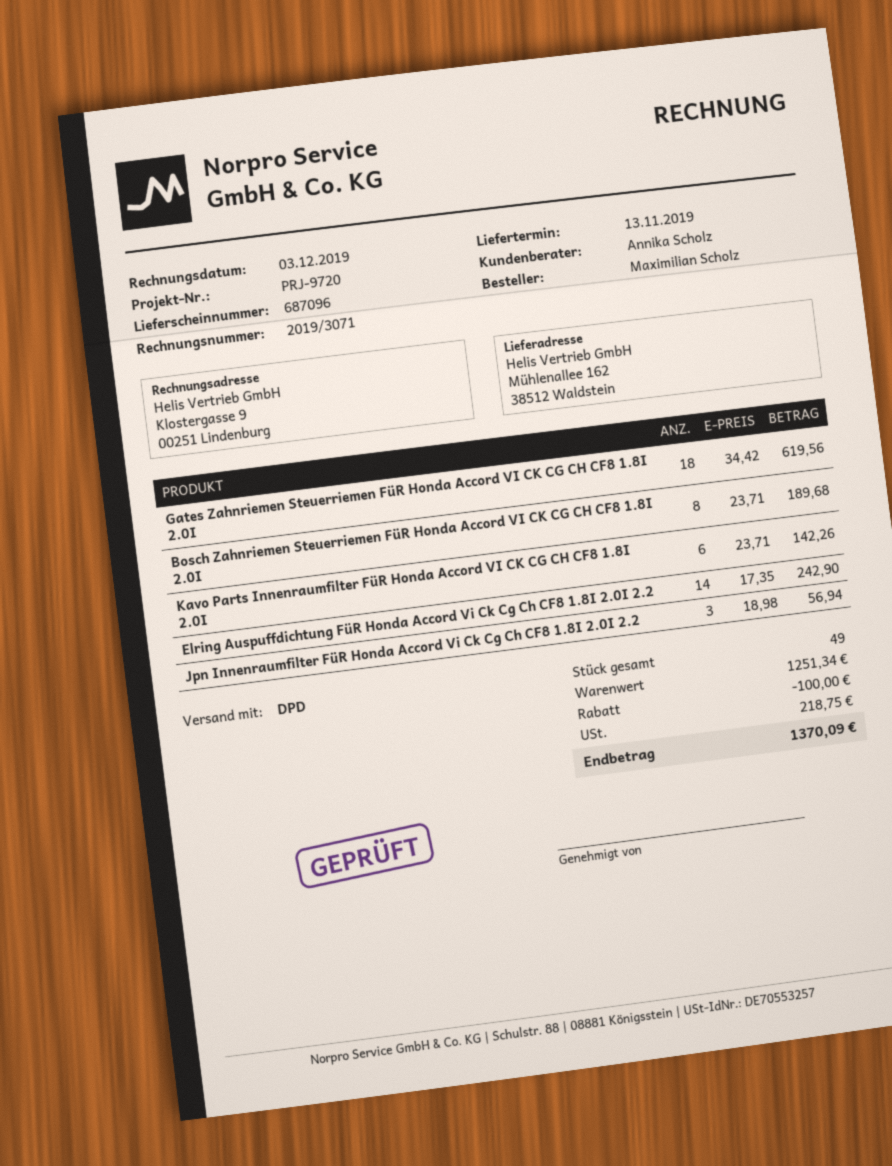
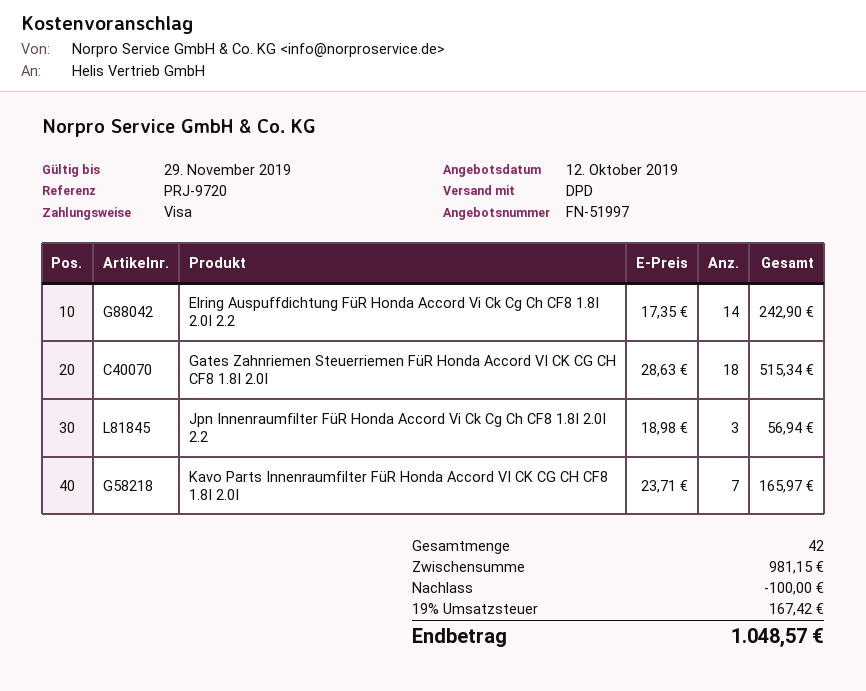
Gates Zahnriemen Steuerriemen FüR Honda Accord VI CK CG CH CF8 1.8I 2.0I: 18 x 34.42 = 619.56 -> 18 x 28.63 = 515.34
Bosch Zahnriemen Steuerriemen FüR Honda Accord VI CK CG CH CF8 1.8I 2.0I: 8 x 23.71 = 189.68 -> none
Kavo Parts Innenraumfilter FüR Honda Accord VI CK CG CH CF8 1.8I 2.0I: 6 x 23.71 = 142.26 -> 7 x 23.71 = 165.97
total quantity: 49 -> 42
subtotal: 1251.34 -> 981.15
tax: 218.75 -> 167.42
total: 1370.09 -> 1048.57

